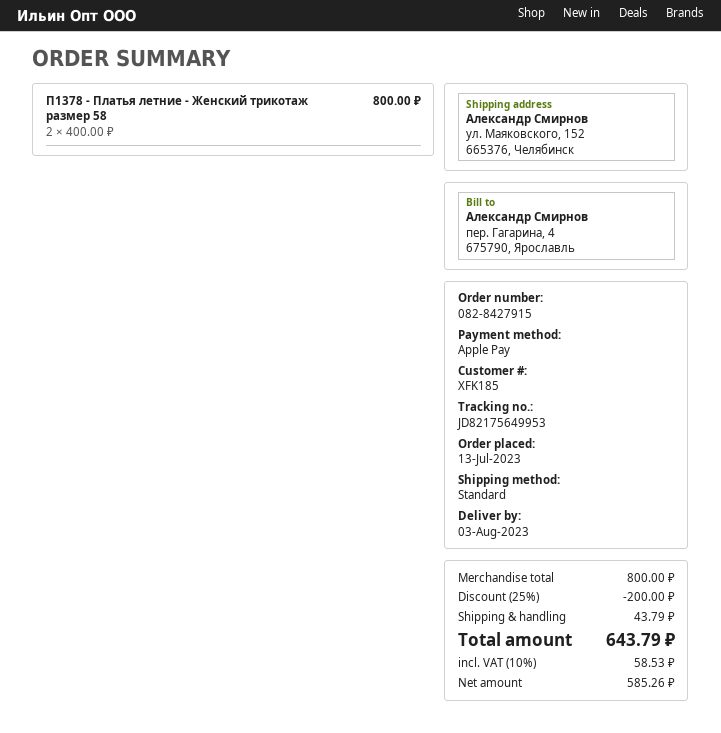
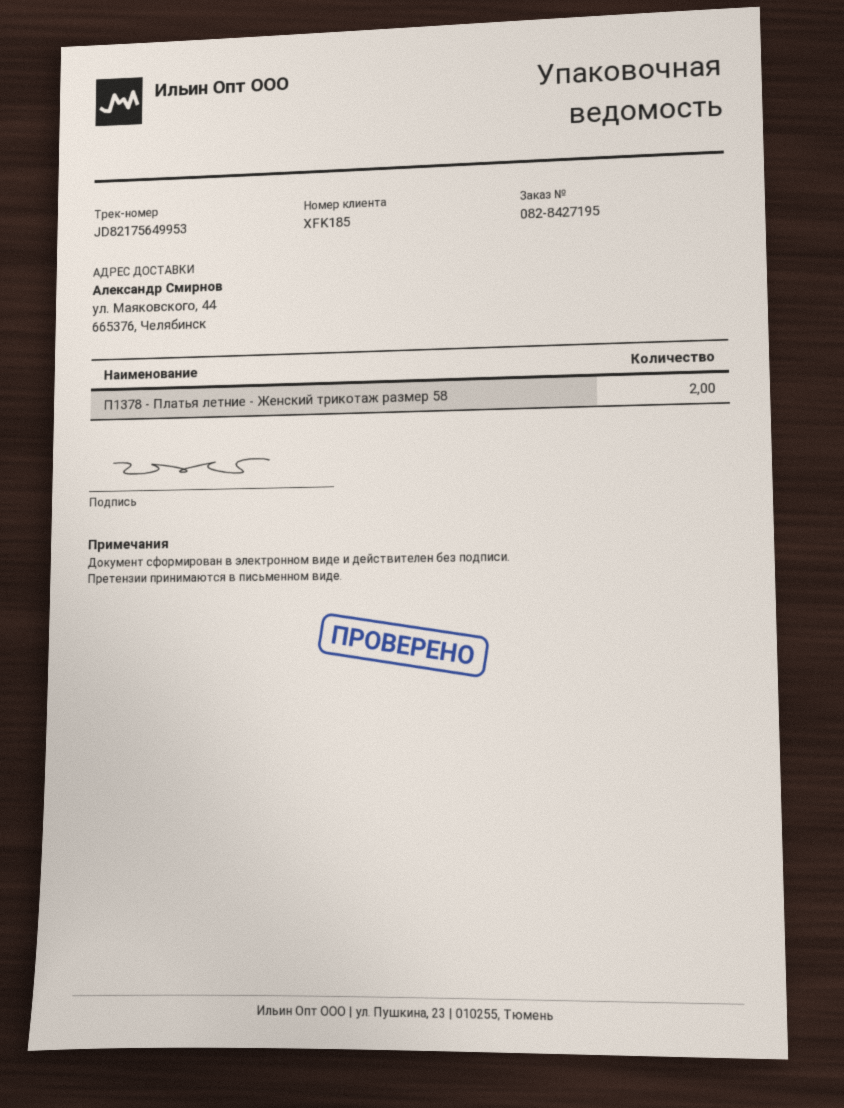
order number: 082-8427915 -> 082-8427195
ship to: ул. Маяковского, 152, 665376, Челябинск -> ул. Маяковского, 44, 665376, Челябинск

